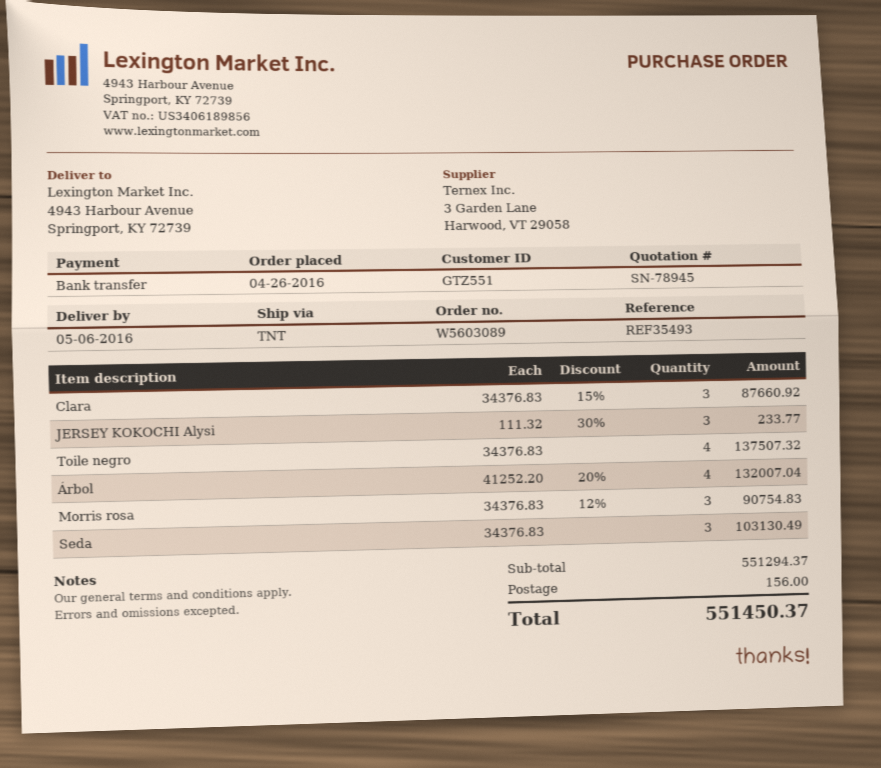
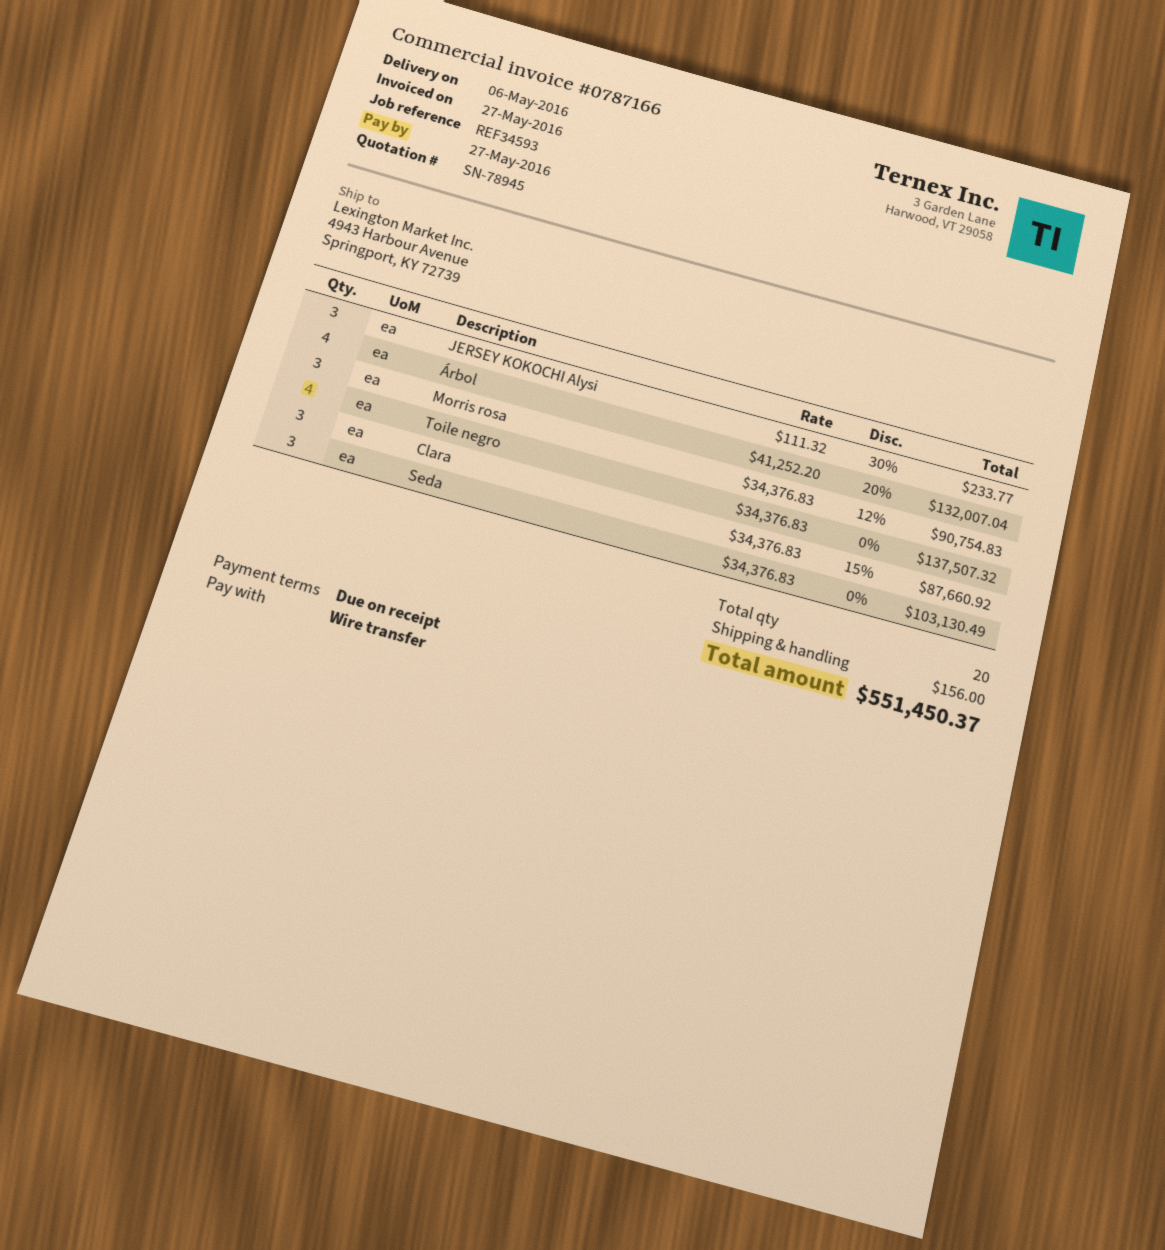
reference: REF35493 -> REF34593

